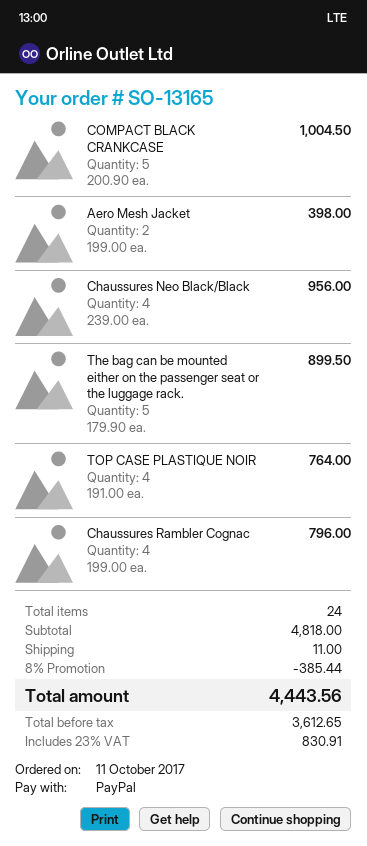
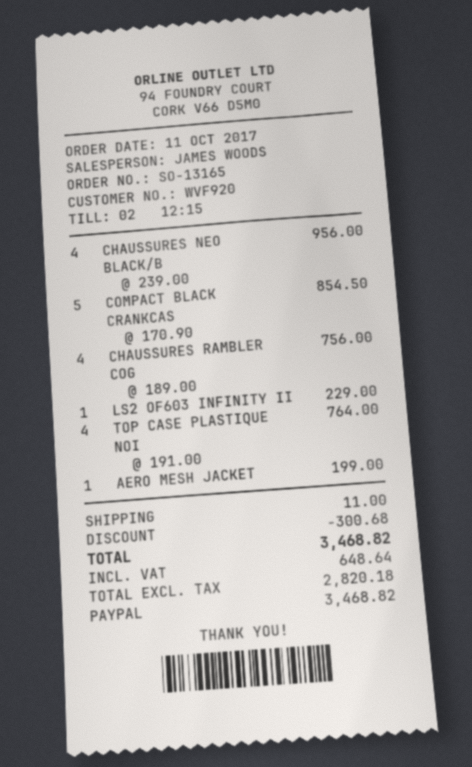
COMPACT BLACK CRANKCASE: 5 x 200.90 = 1004.50 -> 5 x 170.90 = 854.50
Aero Mesh Jacket: 2 x 199.00 = 398.00 -> 1 x 199.00 = 199.00
The bag can be mounted either on the passenger seat or the luggage rack.: 5 x 179.90 = 899.50 -> none
Chaussures Rambler Cognac: 4 x 199.00 = 796.00 -> 4 x 189.00 = 756.00
LS2 OF603 INFINITY II: none -> 1 x 229.00 = 229.00
discount: 385.44 -> 300.68
net: 3612.65 -> 2820.18
tax: 830.91 -> 648.64
total: 4443.56 -> 3468.82

